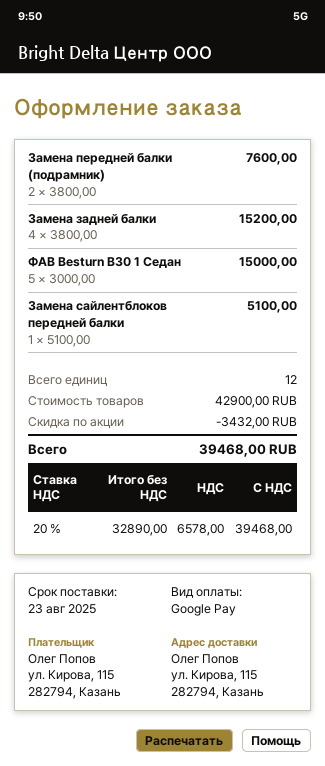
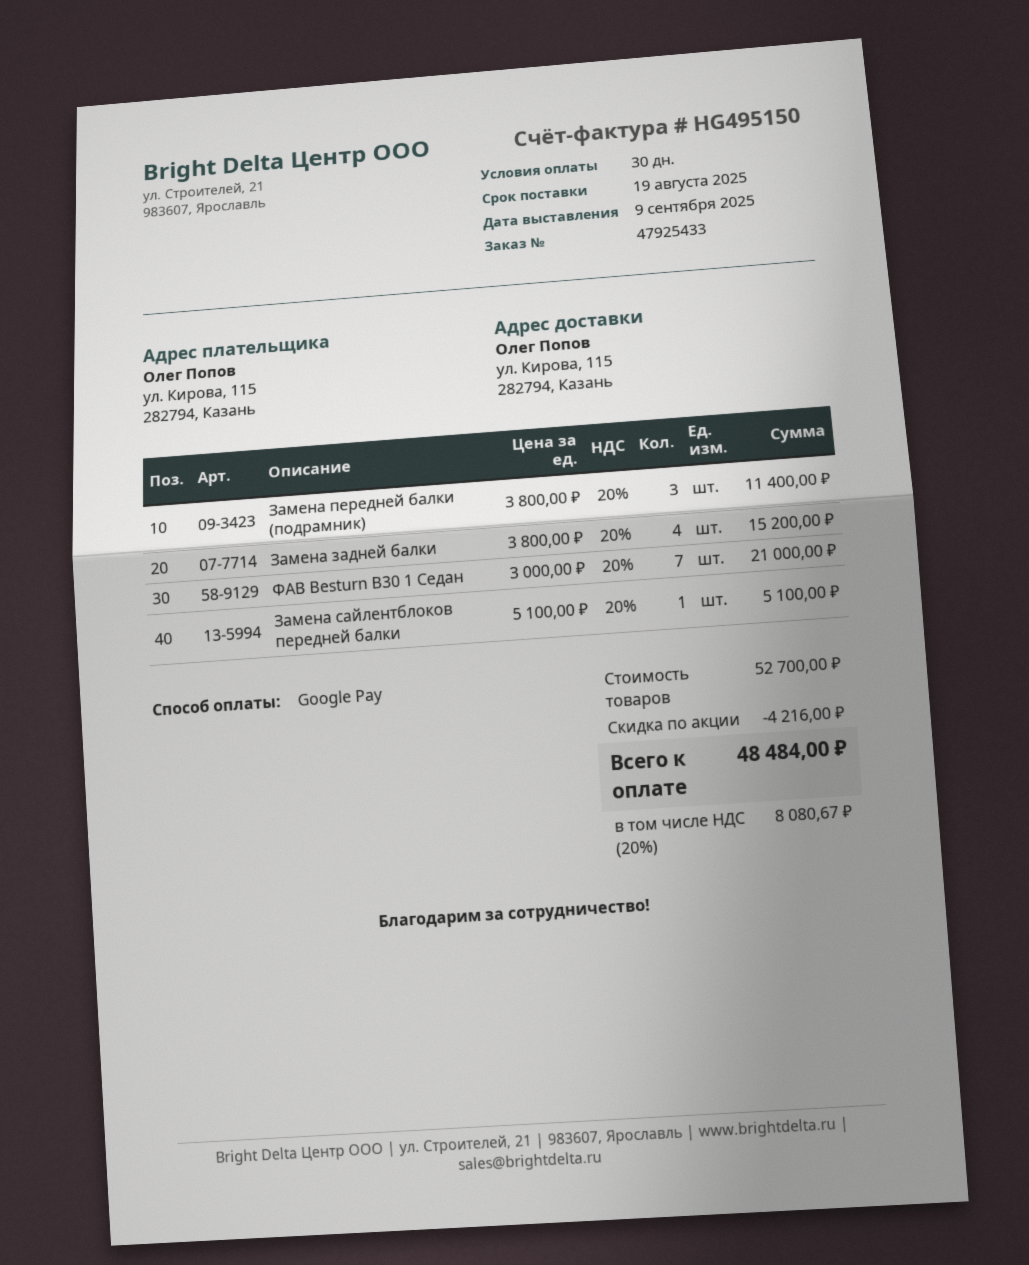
delivery date: 2025-08-23 -> 2025-08-19
Замена передней балки (подрамник): 2 x 3800.00 = 7600.00 -> 3 x 3800.00 = 11400.00
ФАВ Besturn B30 1 Седан: 5 x 3000.00 = 15000.00 -> 7 x 3000.00 = 21000.00
subtotal: 42900.00 -> 52700.00
discount: 3432.00 -> 4216.00
tax: 20% = 6578.00 -> 20% = 8080.67
total: 39468.00 -> 48484.00

